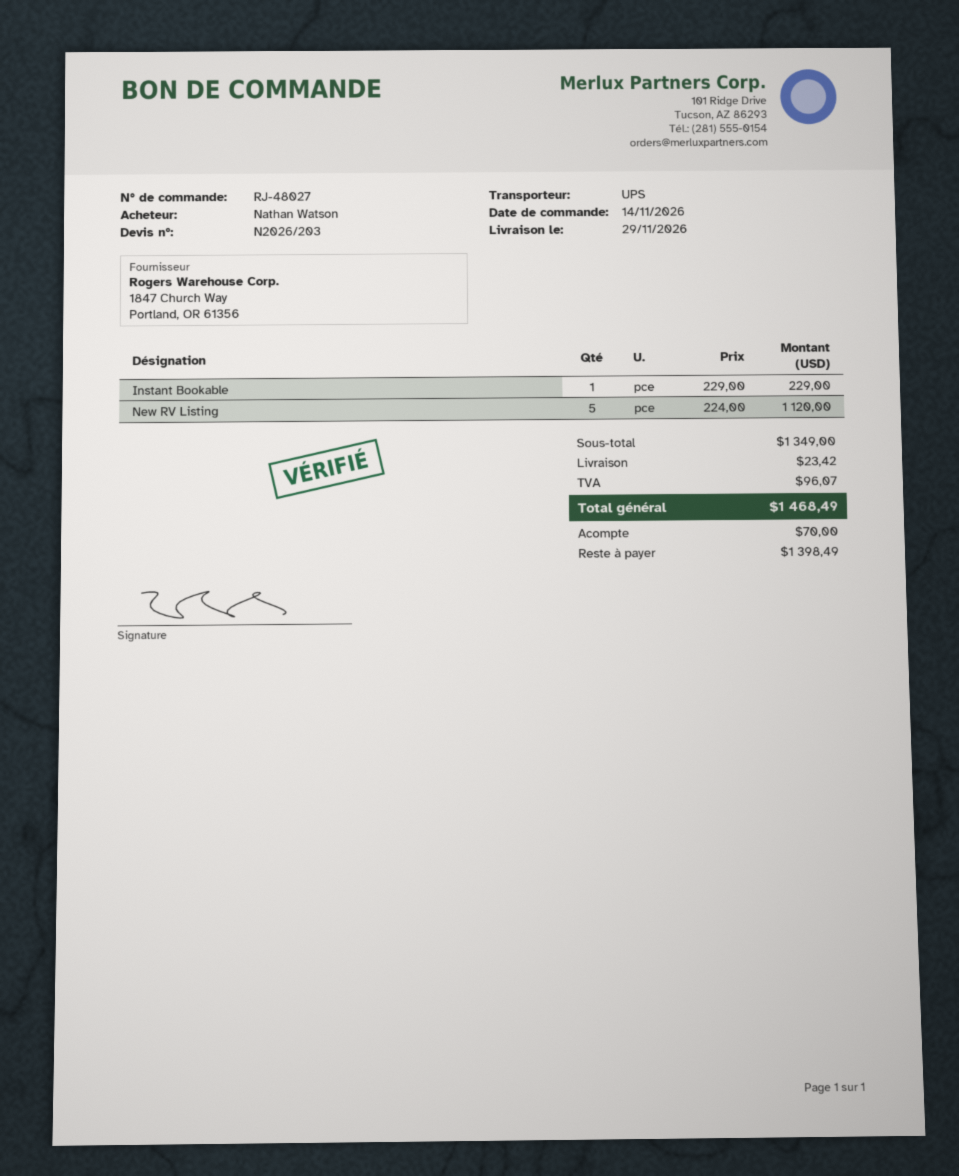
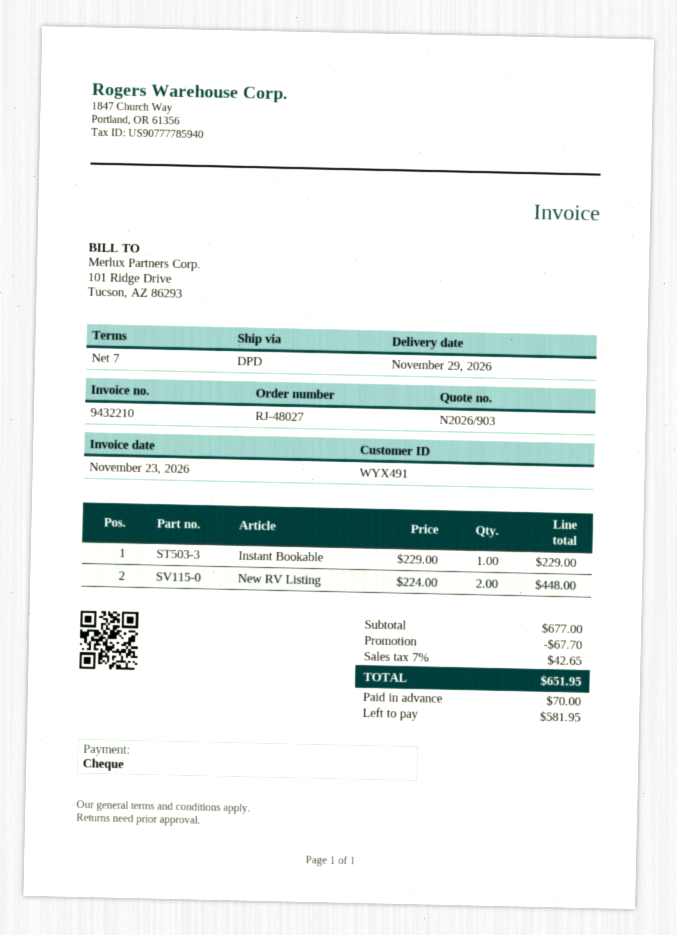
quote number: N2026/203 -> N2026/903
shipping method: UPS -> DPD
New RV Listing: 5 x 224.00 = 1120.00 -> 2 x 224.00 = 448.00
subtotal: 1349.00 -> 677.00
discount: none -> 67.70
shipping: 23.42 -> none
tax: 96.07 -> 42.65
total: 1468.49 -> 651.95
balance: 1398.49 -> 581.95

